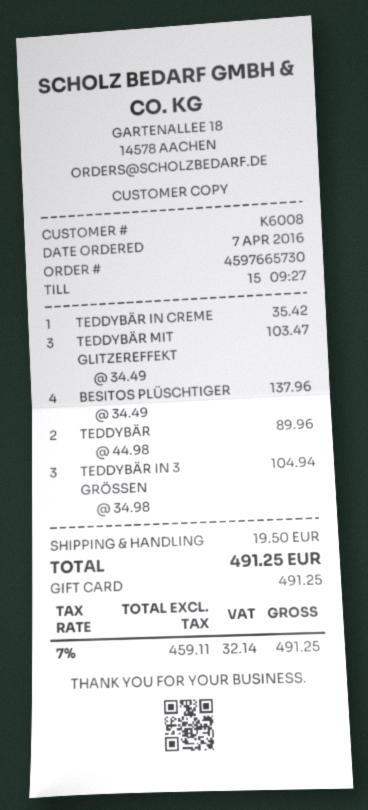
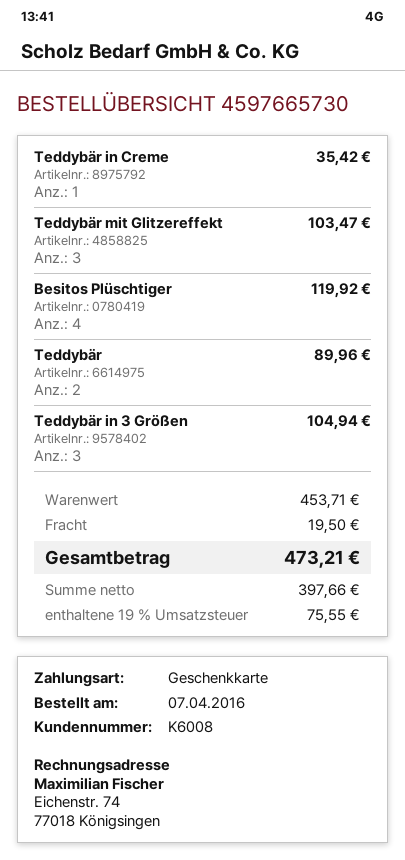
BESITOS PLÜSCHTIGER: 4 for 137.96 -> 4 for 119.92
net: 459.11 -> 397.66
tax: 7% = 32.14 -> 19% = 75.55
total: 491.25 -> 473.21

